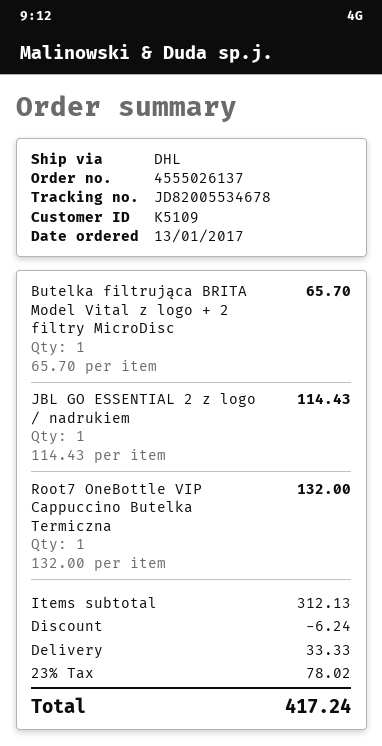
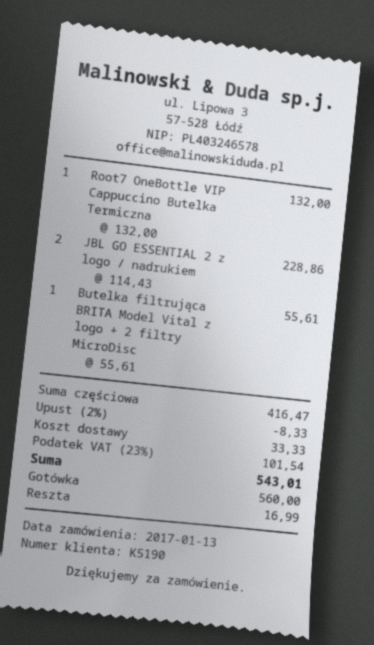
customer number: K5109 -> K5190
Butelka filtrująca BRITA Model Vital z logo + 2 filtry MicroDisc: 1 x 65.70 = 65.70 -> 1 x 55.61 = 55.61
JBL GO ESSENTIAL 2 z logo / nadrukiem: 1 x 114.43 = 114.43 -> 2 x 114.43 = 228.86
subtotal: 312.13 -> 416.47
discount: 6.24 -> 8.33
tax: 23% = 78.02 -> 23% = 101.54
total: 417.24 -> 543.01

